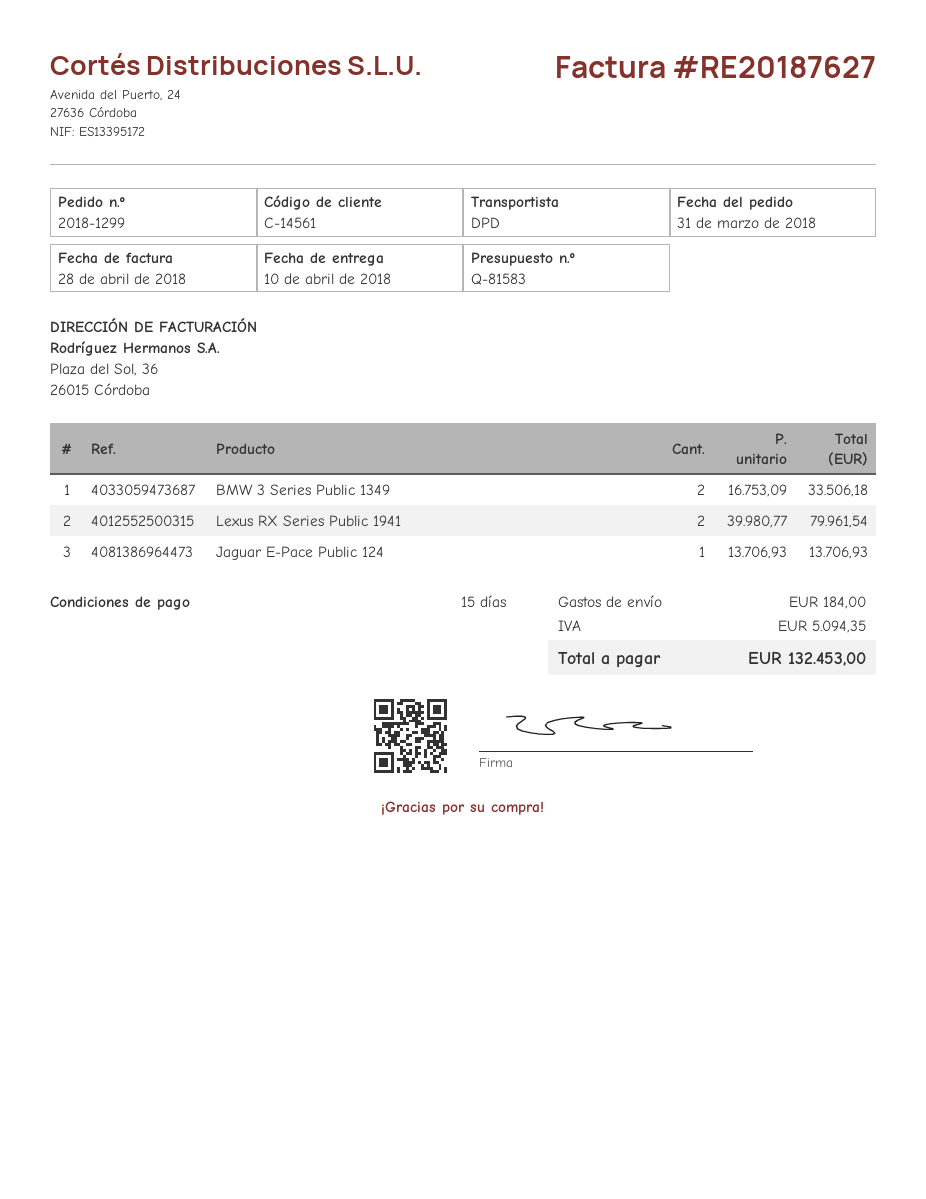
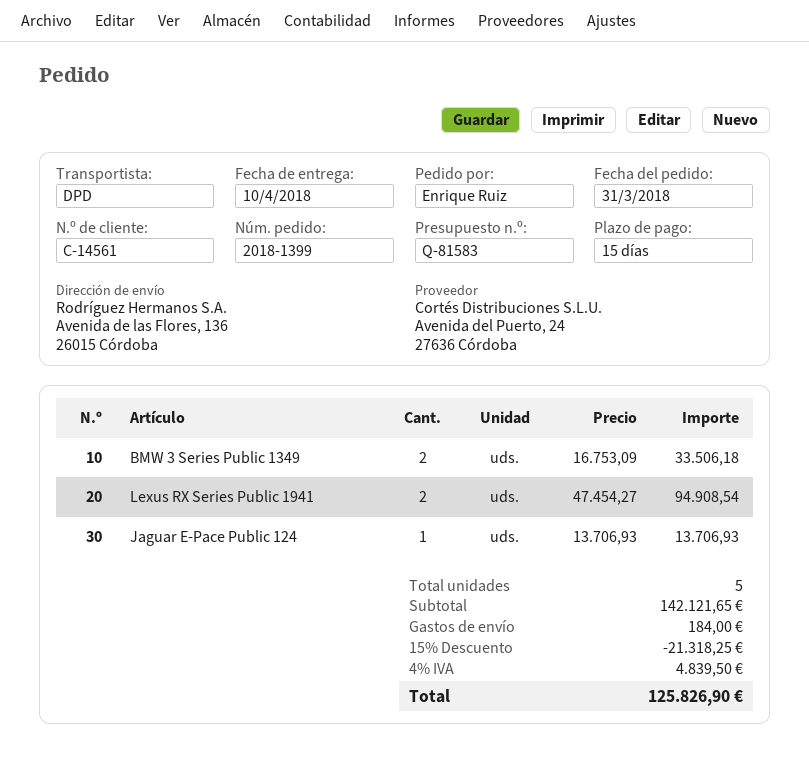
order number: 2018-1299 -> 2018-1399
Lexus RX Series Public 1941: 2 x 39980.77 = 79961.54 -> 2 x 47454.27 = 94908.54
discount: none -> 15% = 21318.25
tax: 5094.35 -> 4839.50
total: 132453.00 -> 125826.90

